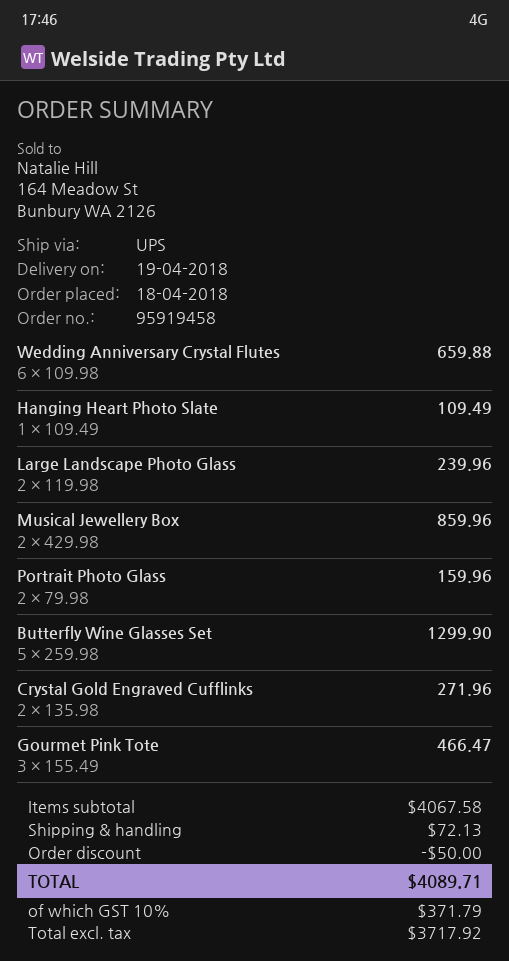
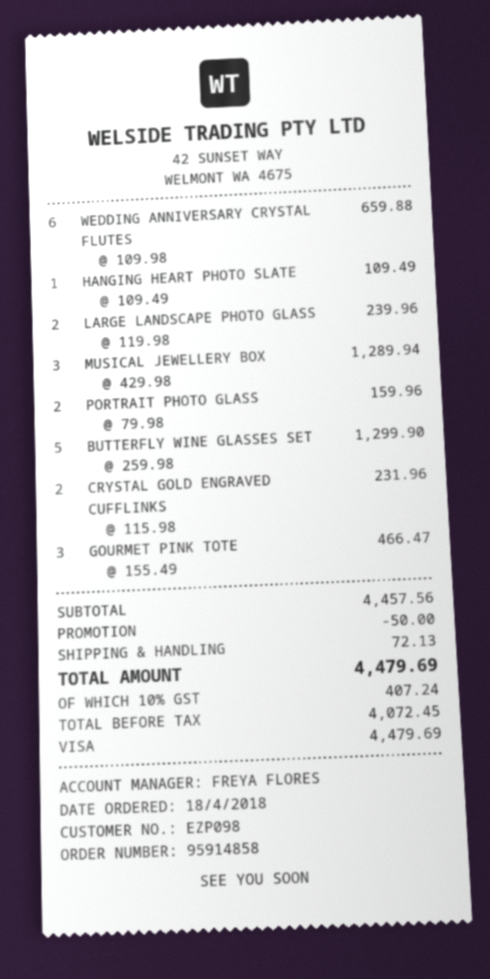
order number: 95919458 -> 95914858
Musical Jewellery Box: 2 x 429.98 = 859.96 -> 3 x 429.98 = 1289.94
Crystal Gold Engraved Cufflinks: 2 x 135.98 = 271.96 -> 2 x 115.98 = 231.96
subtotal: 4067.58 -> 4457.56
net: 3717.92 -> 4072.45
tax: 10% = 371.79 -> 10% = 407.24
total: 4089.71 -> 4479.69

